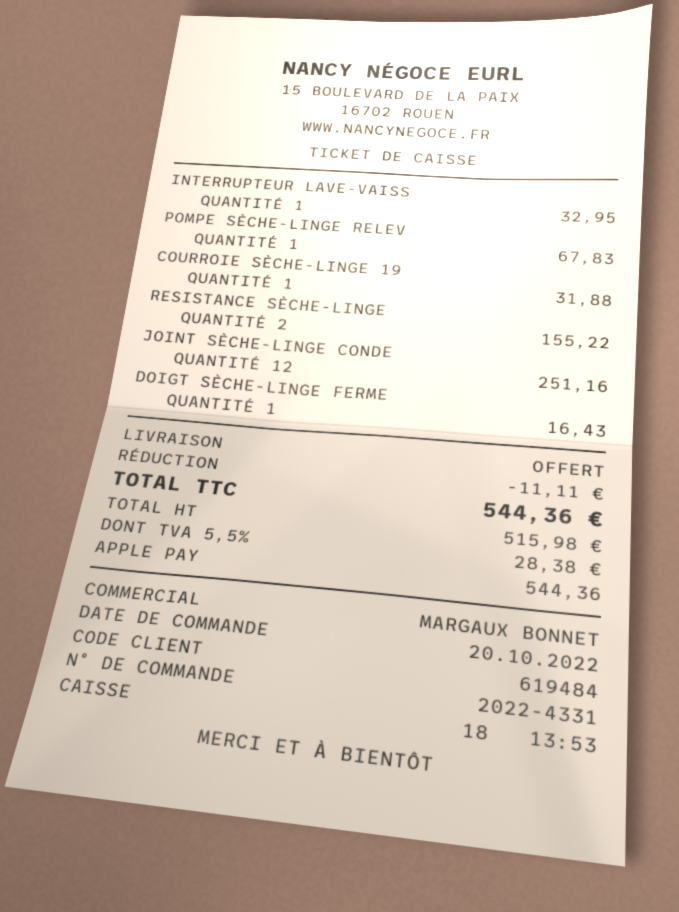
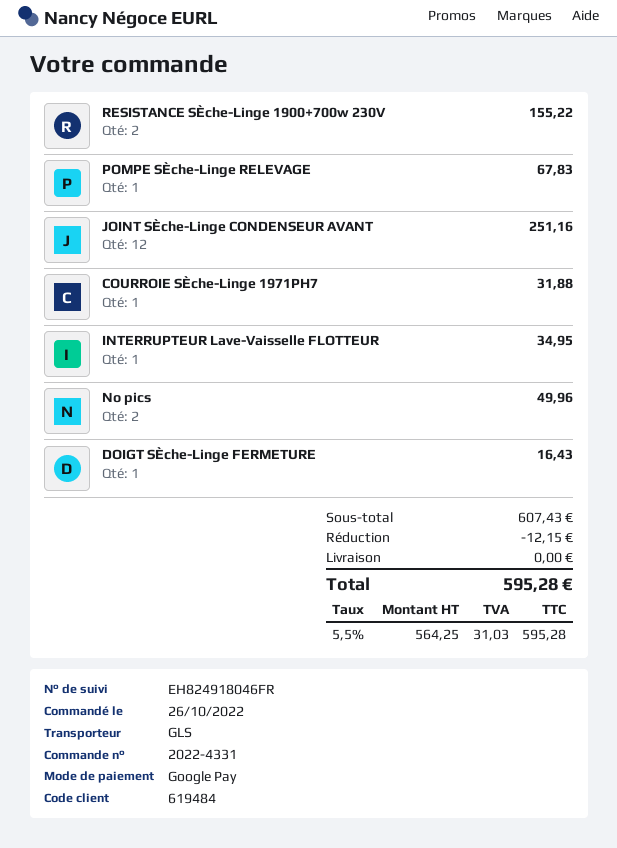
order date: 2022-10-20 -> 2022-10-26
payment method: Apple Pay -> Google Pay
INTERRUPTEUR LAVE-VAISS: 1 for 32.95 -> 1 for 34.95
No pics: none -> 2 for 49.96
discount: 11.11 -> 12.15
net: 515.98 -> 564.25
tax: 5.5% = 28.38 -> 5.5% = 31.03
total: 544.36 -> 595.28

